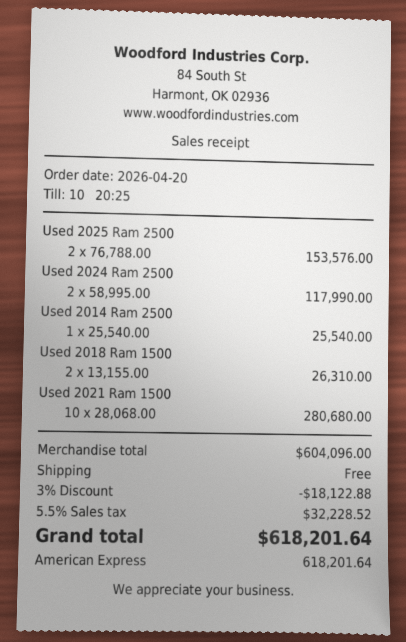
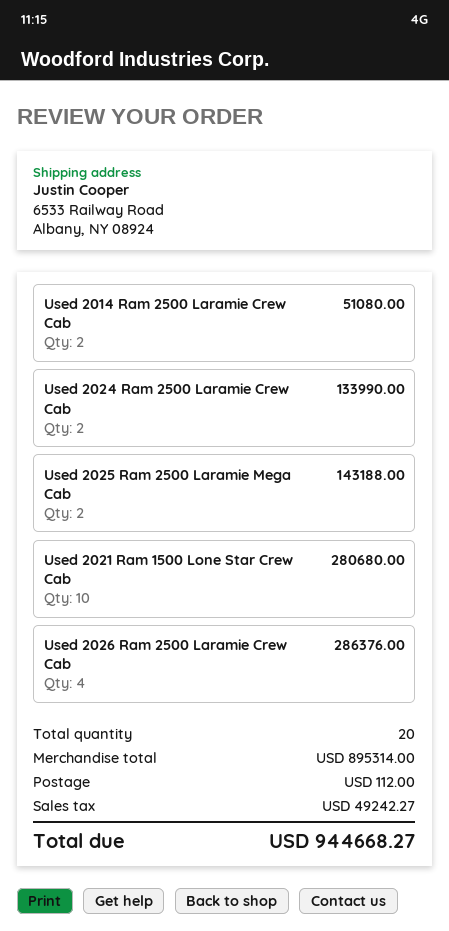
Used 2025 Ram 2500: 2 for 153576.00 -> 2 for 143188.00
Used 2024 Ram 2500: 2 for 117990.00 -> 2 for 133990.00
Used 2014 Ram 2500: 1 for 25540.00 -> 2 for 51080.00
Used 2018 Ram 1500: 2 for 26310.00 -> none
Used 2026 Ram 2500 Laramie Crew Cab: none -> 4 for 286376.00
subtotal: 604096.00 -> 895314.00
discount: 3% = 18122.88 -> none
shipping: 0.00 -> 112.00
tax: 32228.52 -> 49242.27
total: 618201.64 -> 944668.27

